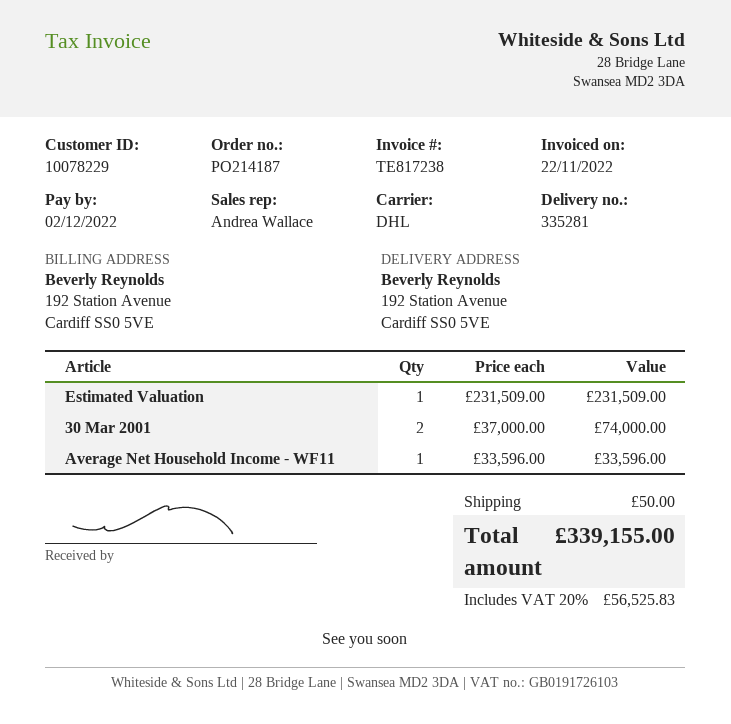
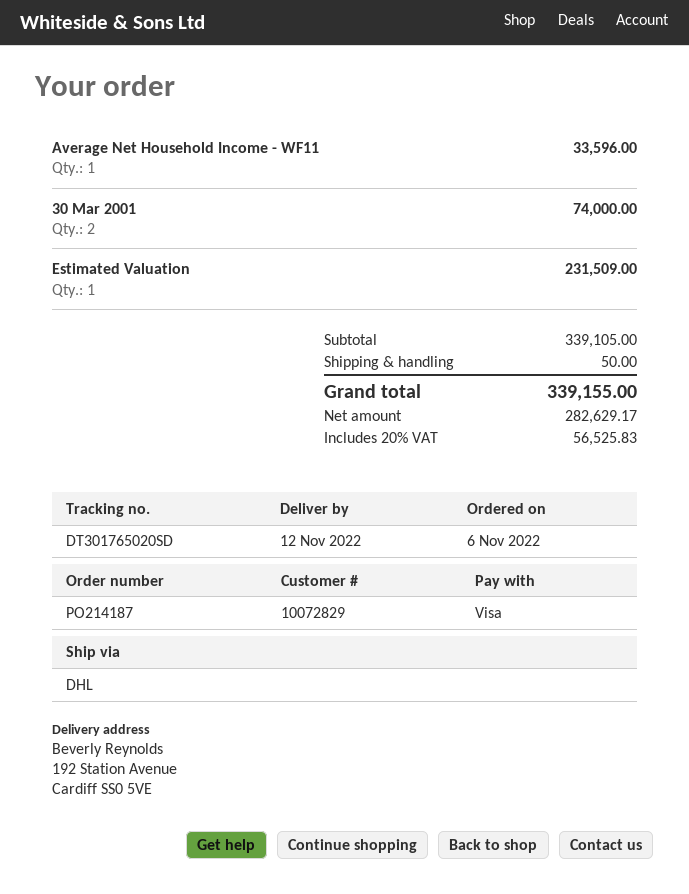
customer number: 10078229 -> 10072829

